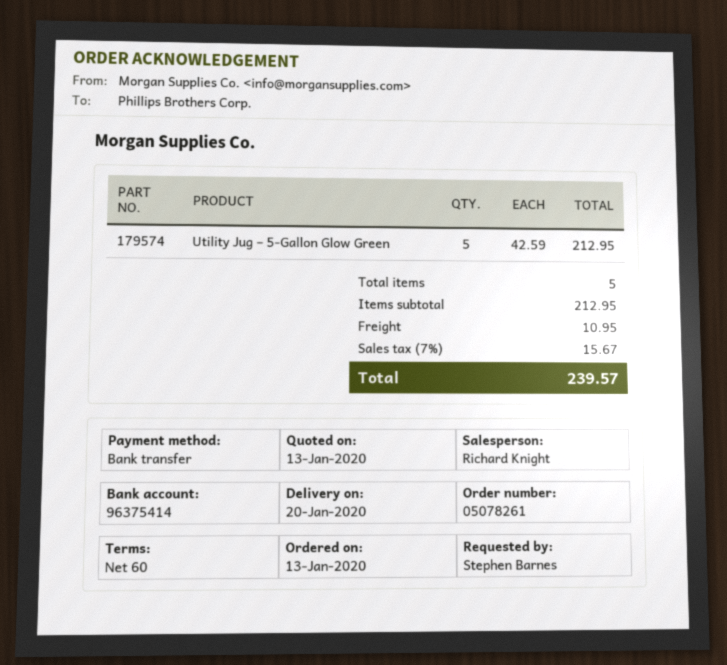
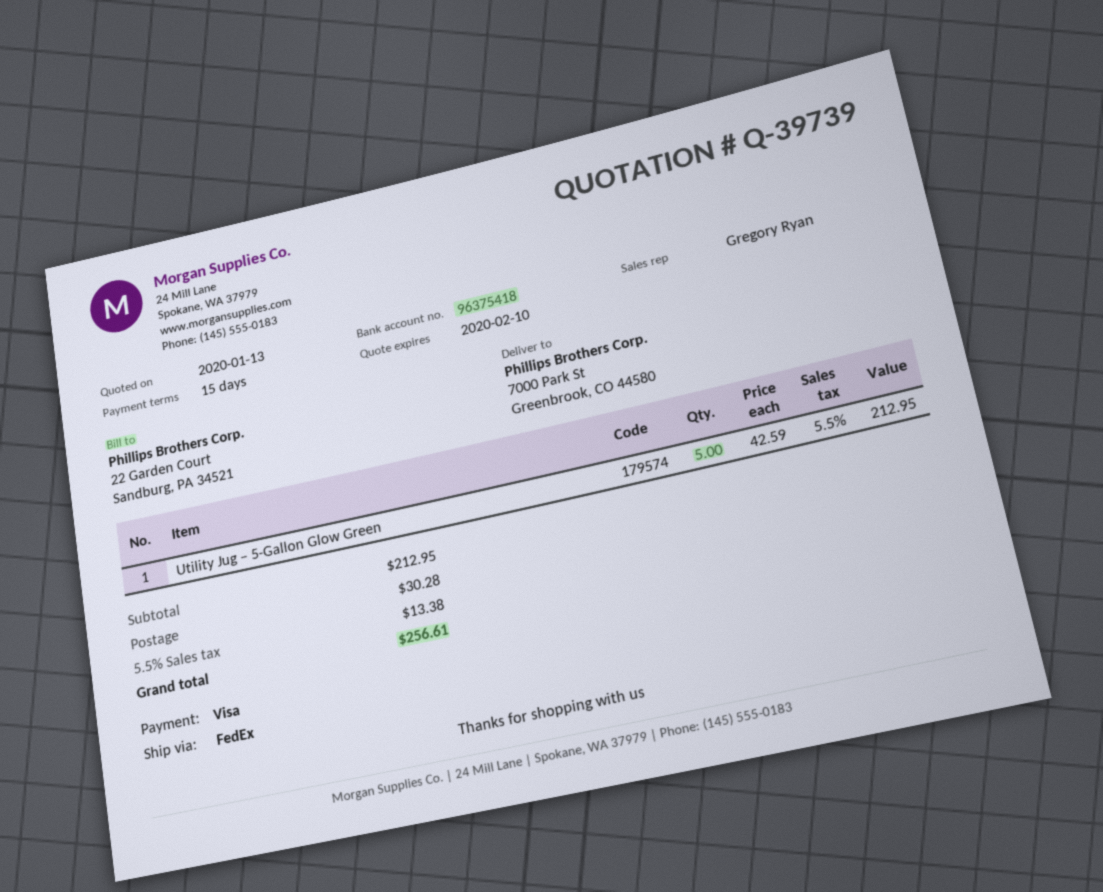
payment terms: 60 days -> 15 days
sales rep: Richard Knight -> Gregory Ryan
payment method: bank transfer -> Visa
bank account: 96375414 -> 96375418
shipping: 10.95 -> 30.28
tax: 7% = 15.67 -> 5.5% = 13.38
total: 239.57 -> 256.61

